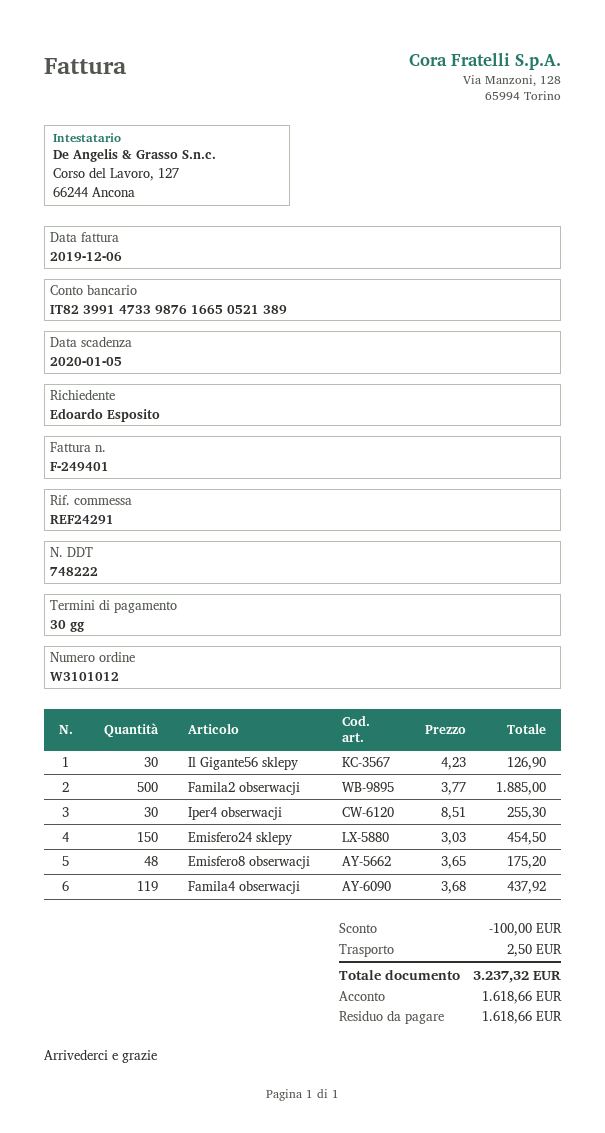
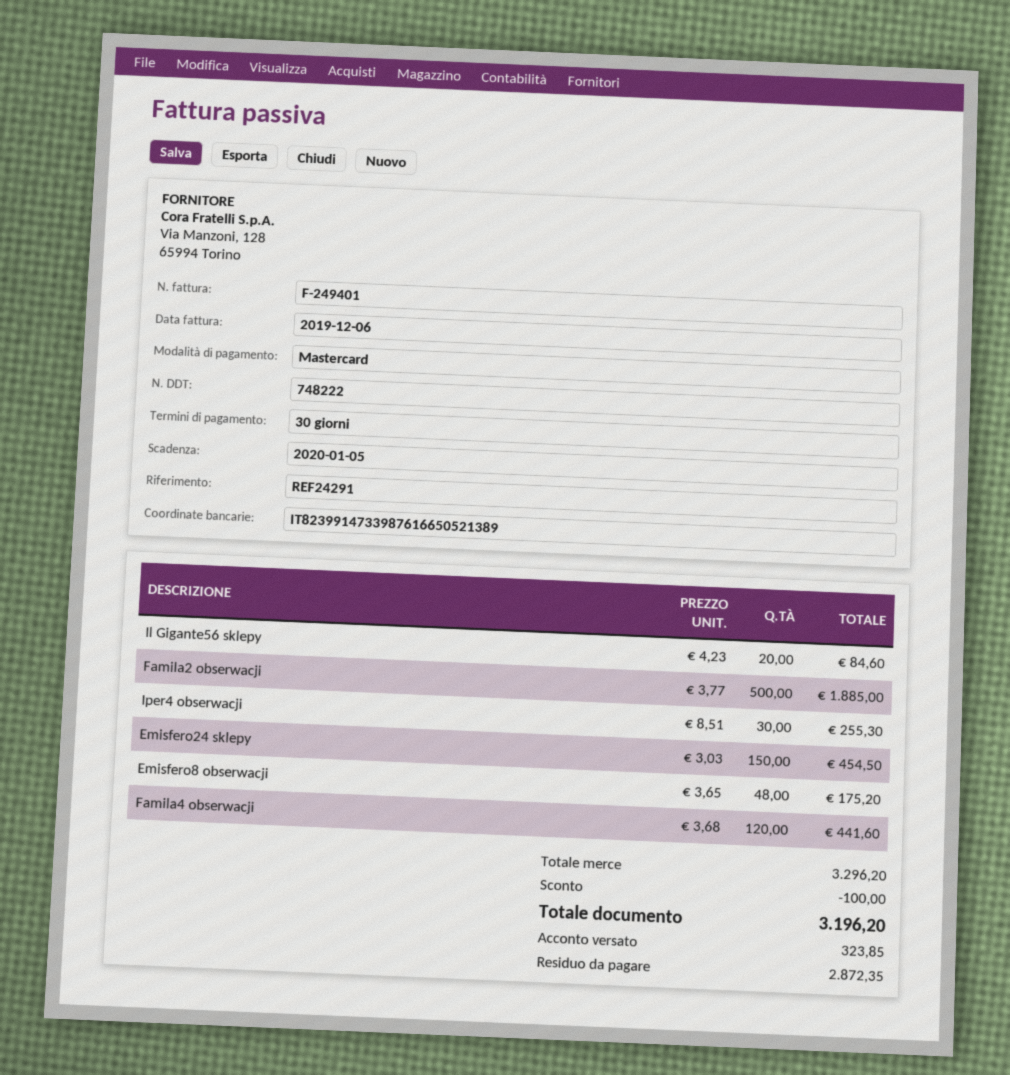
Il Gigante56 sklepy: 30 x 4.23 = 126.90 -> 20 x 4.23 = 84.60
Famila4 obserwacji: 119 x 3.68 = 437.92 -> 120 x 3.68 = 441.60
shipping: 2.50 -> none
total: 3237.32 -> 3196.20
deposit: 1618.66 -> 323.85
balance: 1618.66 -> 2872.35

